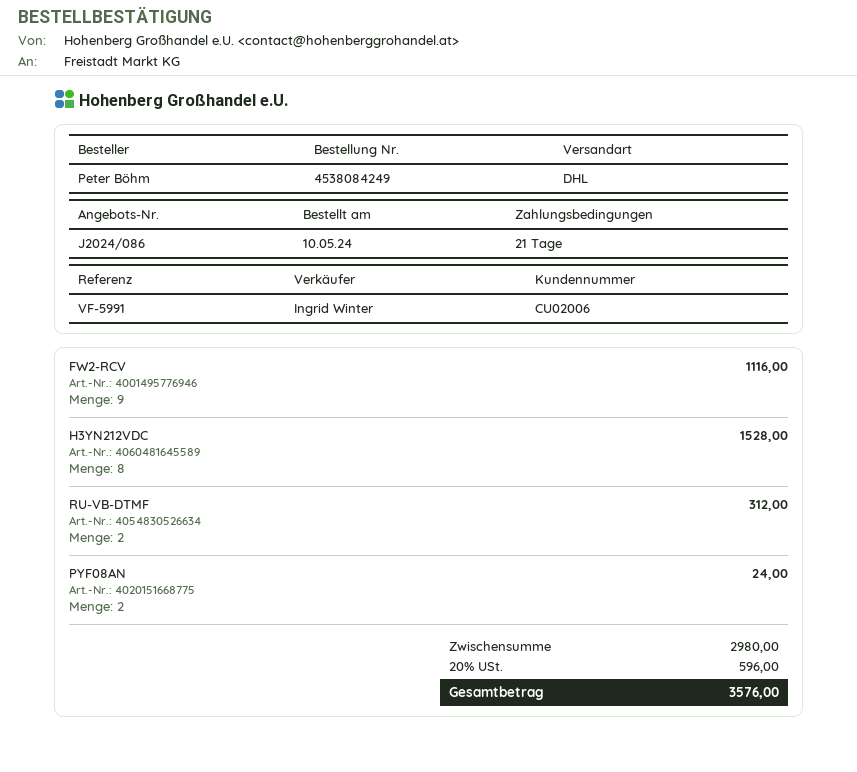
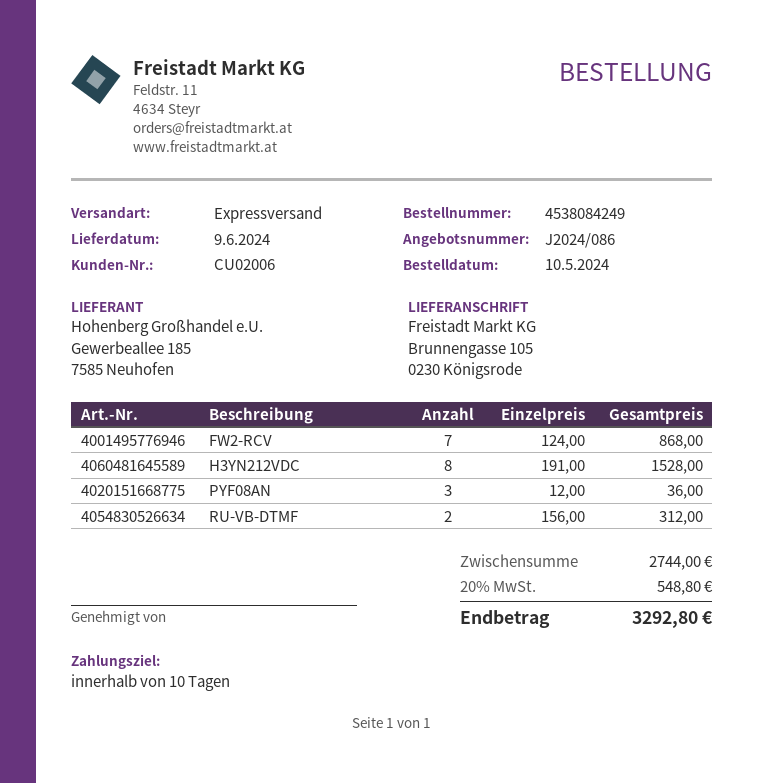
payment terms: 21 days -> 10 days
shipping method: DHL -> express
FW2-RCV: 9 for 1116.00 -> 7 for 868.00
PYF08AN: 2 for 24.00 -> 3 for 36.00
subtotal: 2980.00 -> 2744.00
tax: 20% = 596.00 -> 20% = 548.80
total: 3576.00 -> 3292.80

